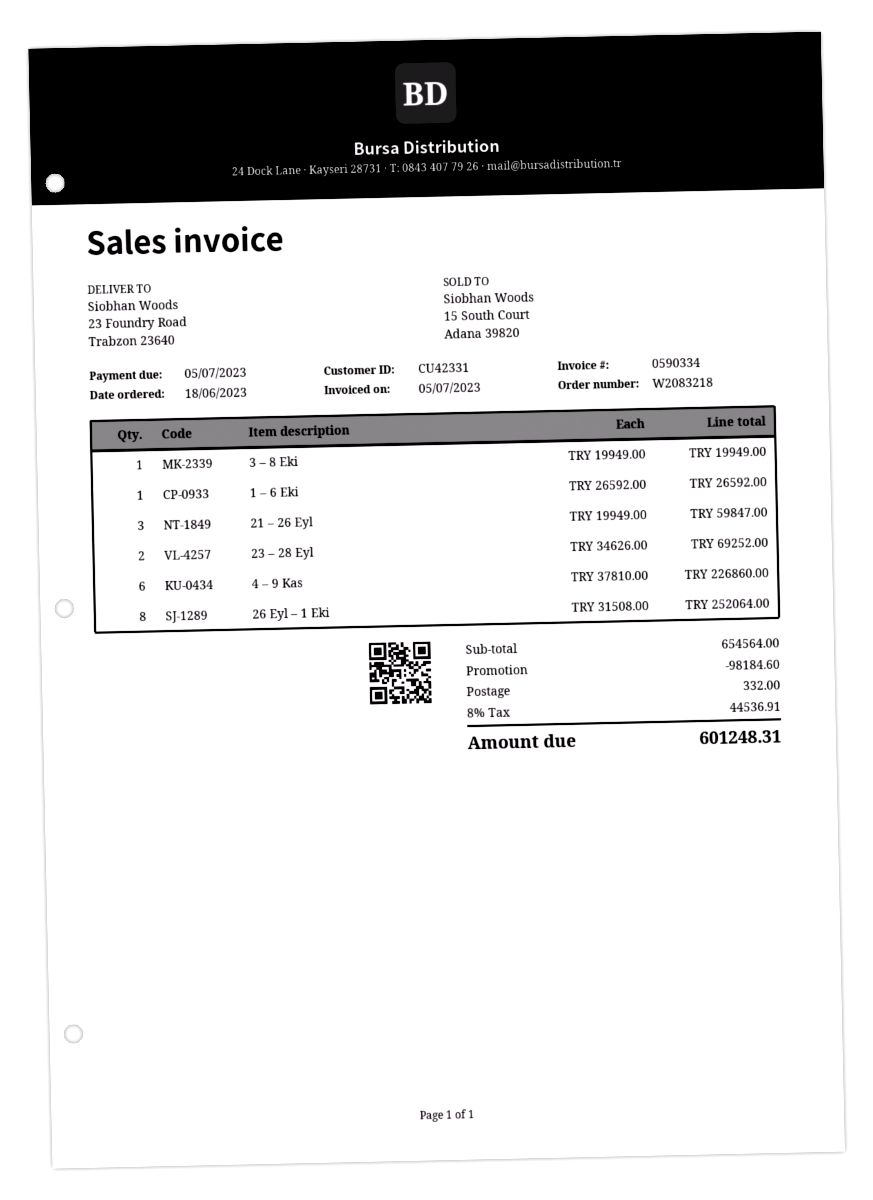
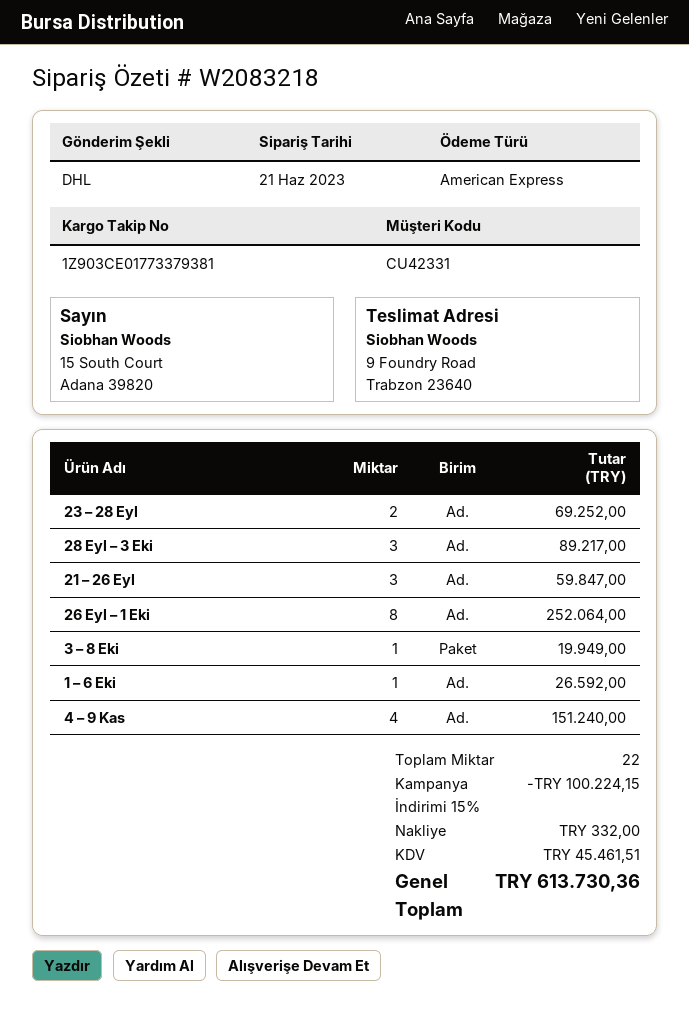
order date: 2023-06-18 -> 2023-06-21
ship to: 23 Foundry Road, Trabzon 23640 -> 9 Foundry Road, Trabzon 23640
4 – 9 Kas: 6 for 226860.00 -> 4 for 151240.00
28 Eyl – 3 Eki: none -> 3 for 89217.00
discount: 98184.60 -> 100224.15
tax: 44536.91 -> 45461.51
total: 601248.31 -> 613730.36

